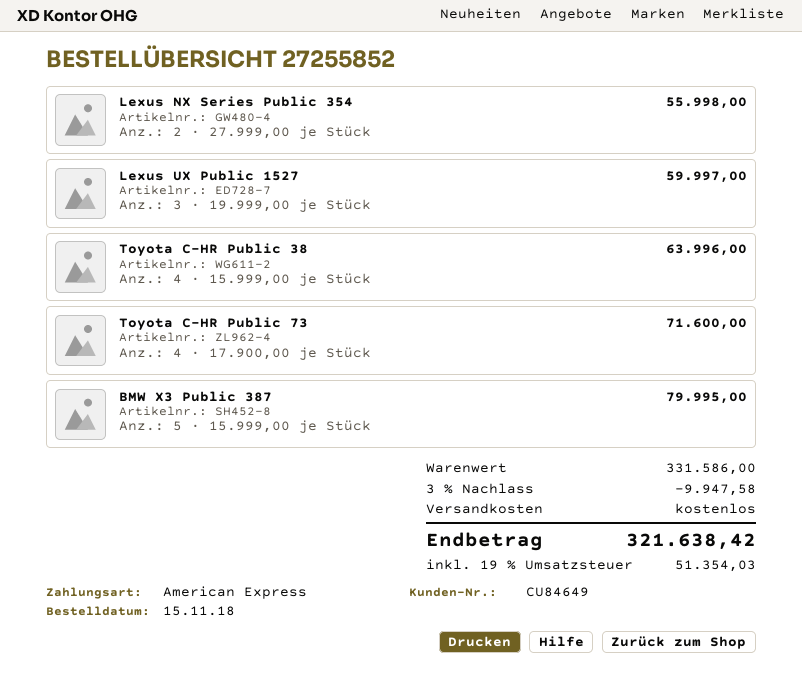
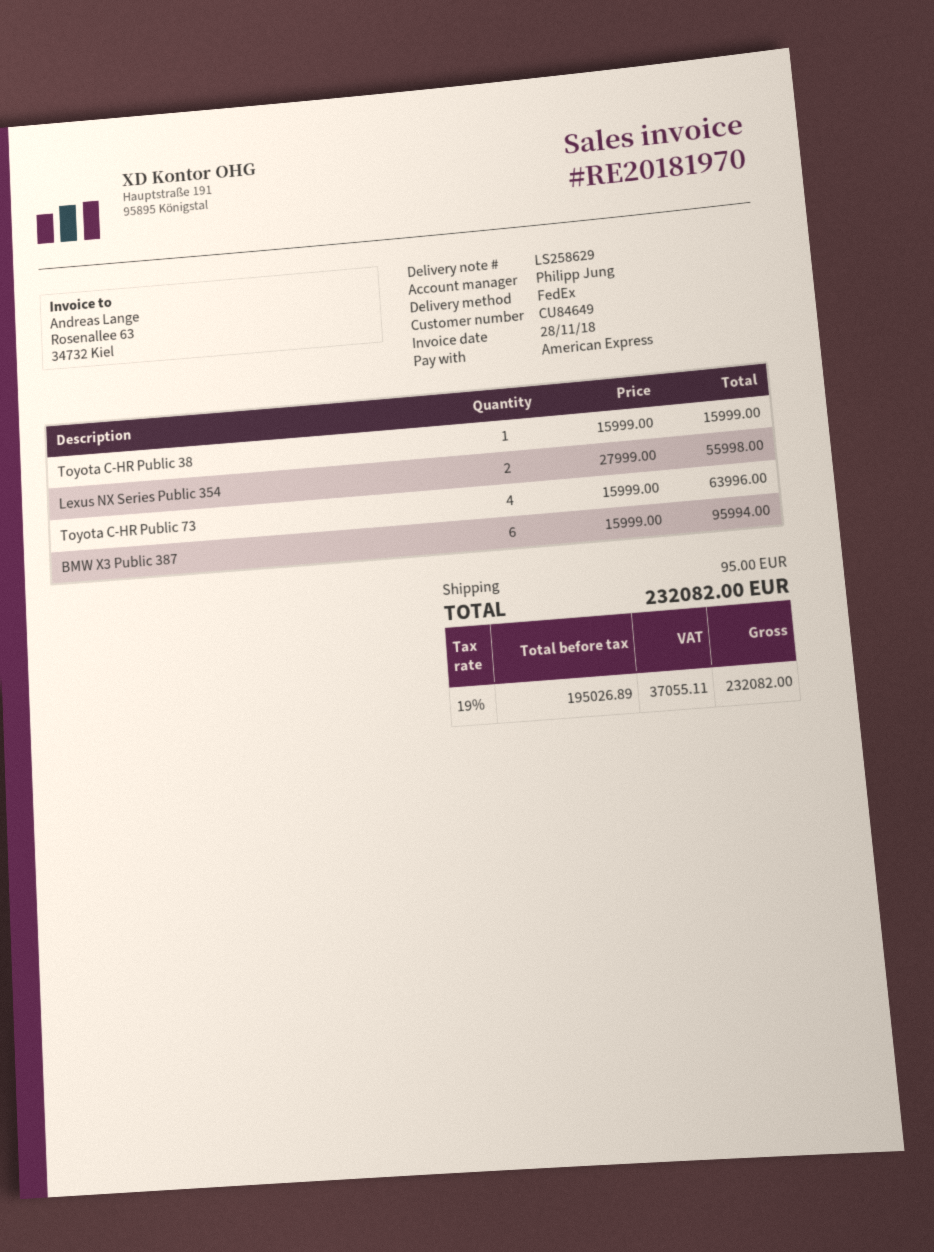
Lexus UX Public 1527: 3 x 19999.00 = 59997.00 -> none
Toyota C-HR Public 38: 4 x 15999.00 = 63996.00 -> 1 x 15999.00 = 15999.00
Toyota C-HR Public 73: 4 x 17900.00 = 71600.00 -> 4 x 15999.00 = 63996.00
BMW X3 Public 387: 5 x 15999.00 = 79995.00 -> 6 x 15999.00 = 95994.00
discount: 3% = 9947.58 -> none
shipping: 0.00 -> 95.00
tax: 19% = 51354.03 -> 19% = 37055.11
total: 321638.42 -> 232082.00

